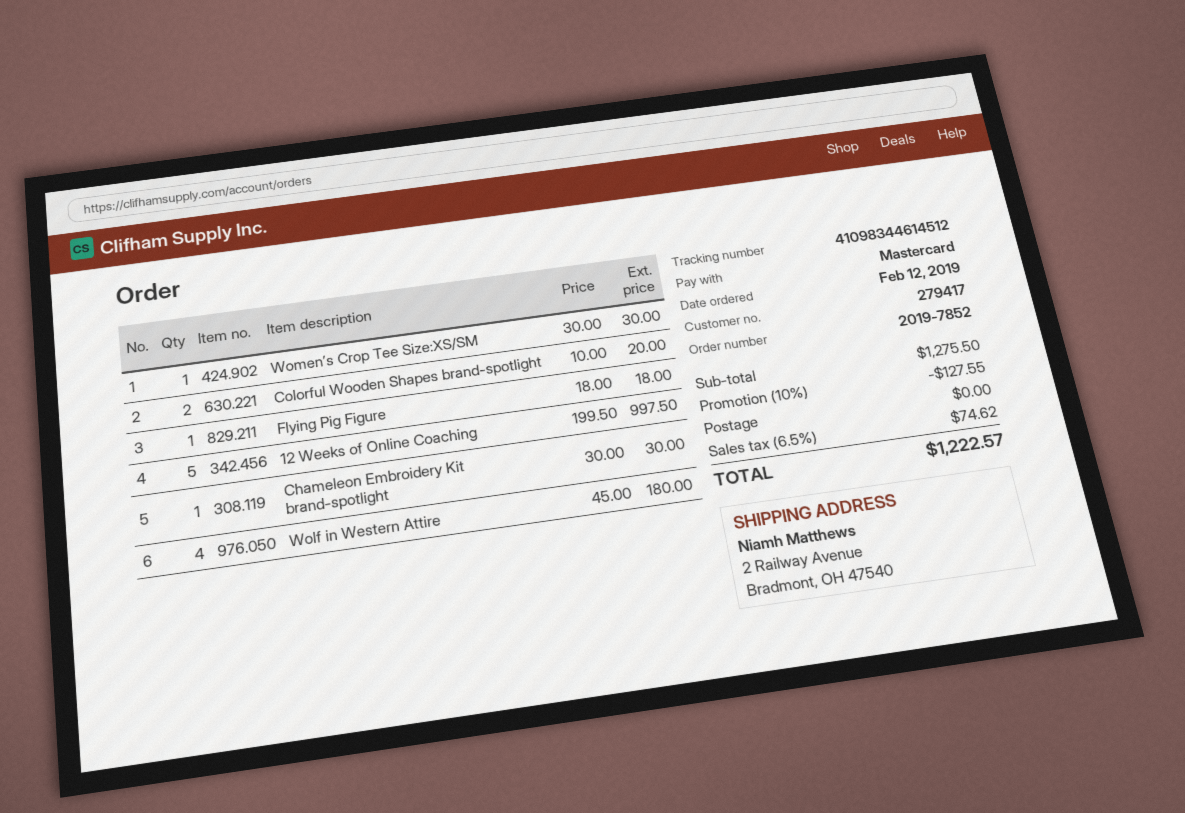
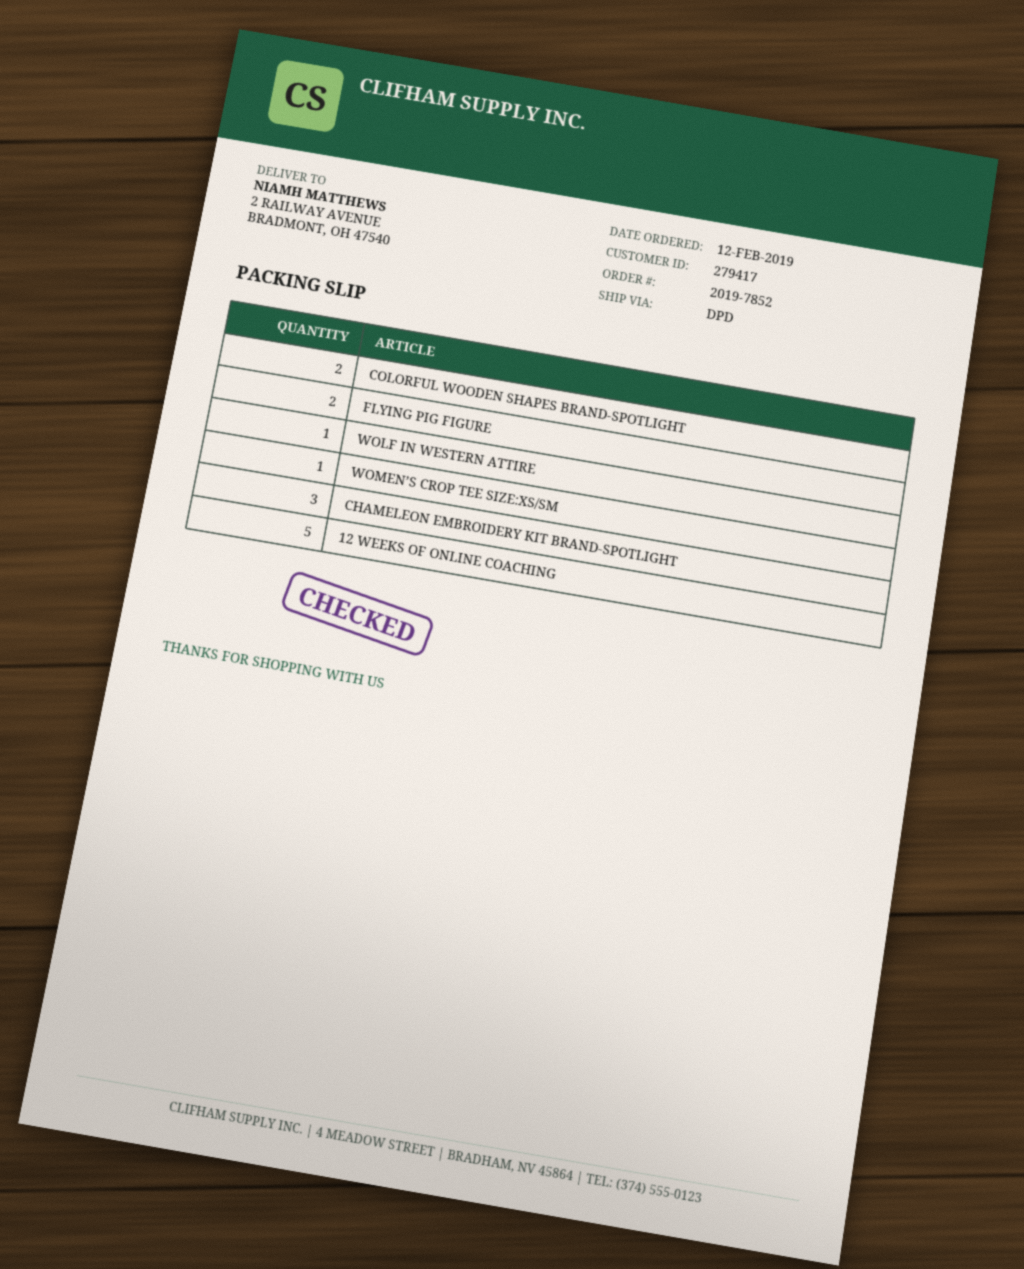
Flying Pig Figure: 1 -> 2
Chameleon Embroidery Kit brand-spotlight: 1 -> 3
Wolf in Western Attire: 4 -> 1

